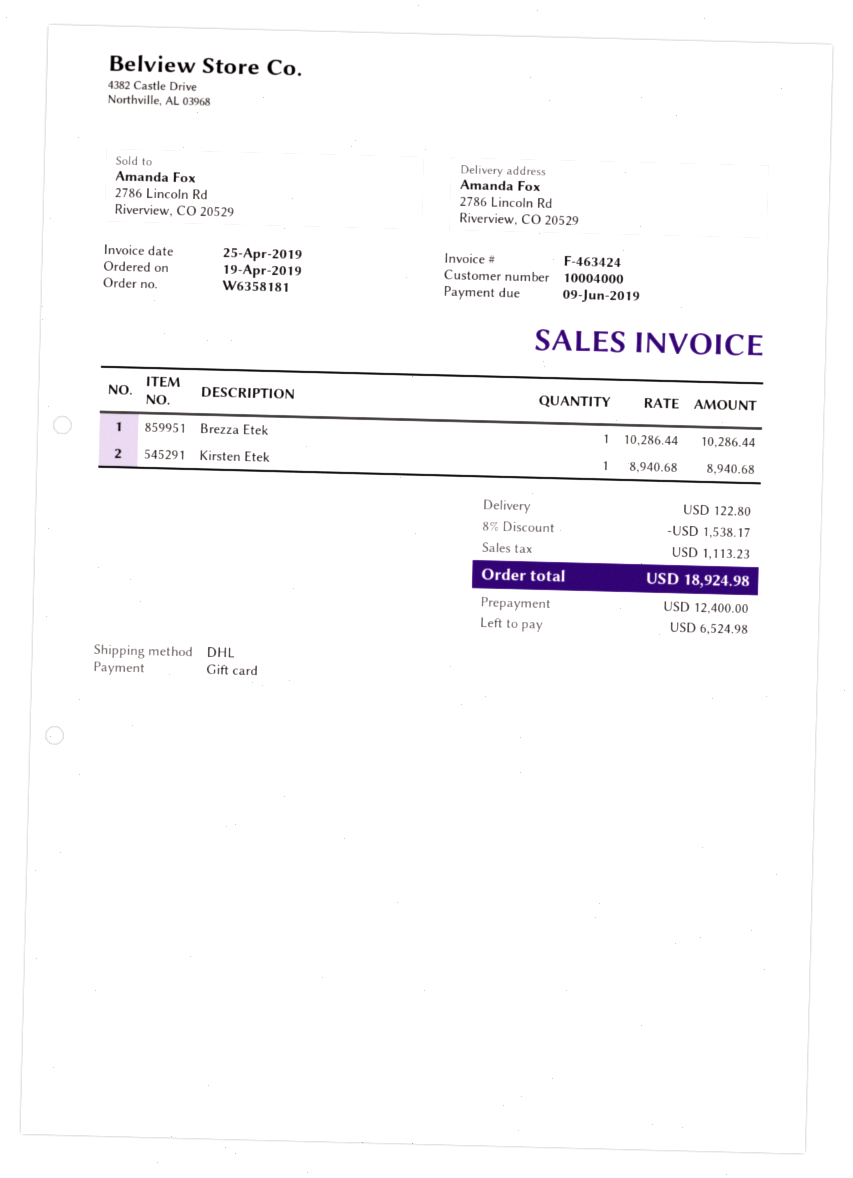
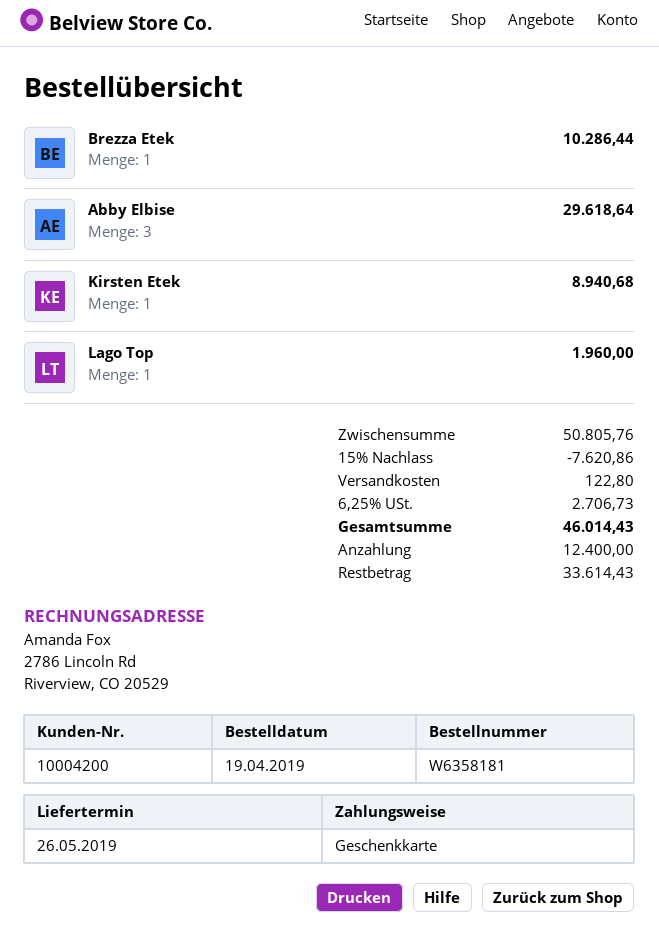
customer number: 10004000 -> 10004200
Abby Elbise: none -> 3 for 29618.64
Lago Top: none -> 1 for 1960.00
discount: 8% = 1538.17 -> 15% = 7620.86
tax: 1113.23 -> 2706.73
total: 18924.98 -> 46014.43
balance: 6524.98 -> 33614.43

